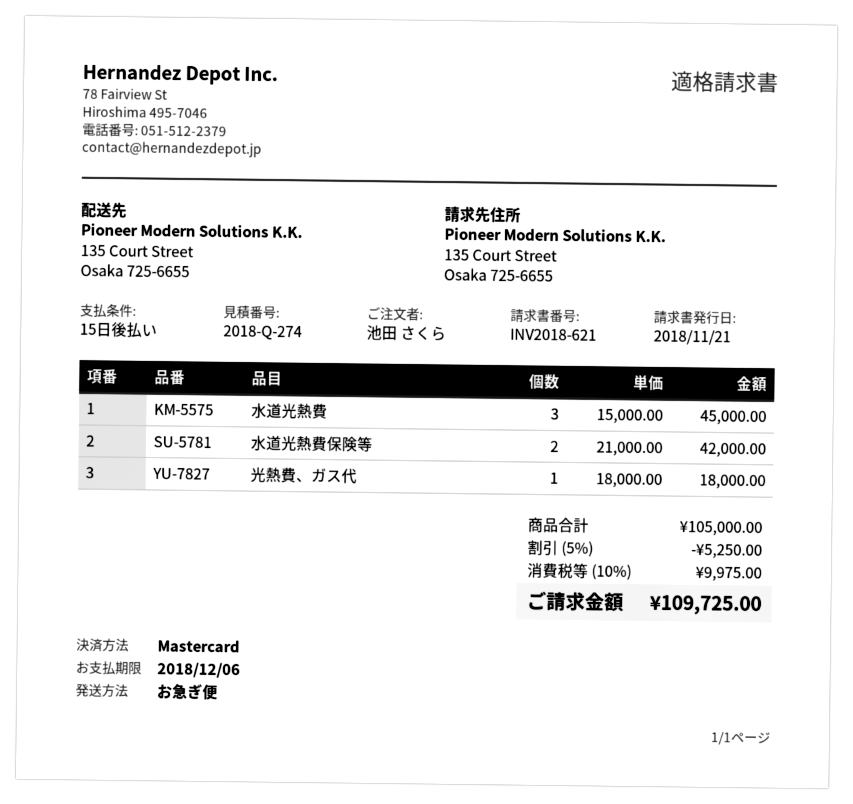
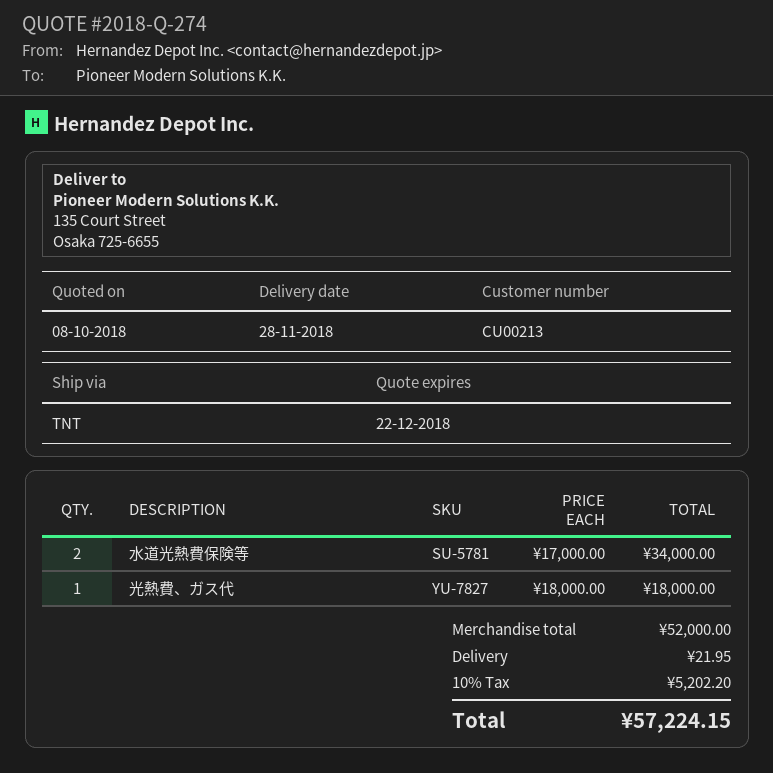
shipping method: express -> TNT
水道光熱費: 3 x 15000.00 = 45000.00 -> none
水道光熱費保険等: 2 x 21000.00 = 42000.00 -> 2 x 17000.00 = 34000.00
subtotal: 105000.00 -> 52000.00
discount: 5% = 5250.00 -> none
shipping: none -> 21.95
tax: 10% = 9975.00 -> 10% = 5202.20
total: 109725.00 -> 57224.15

